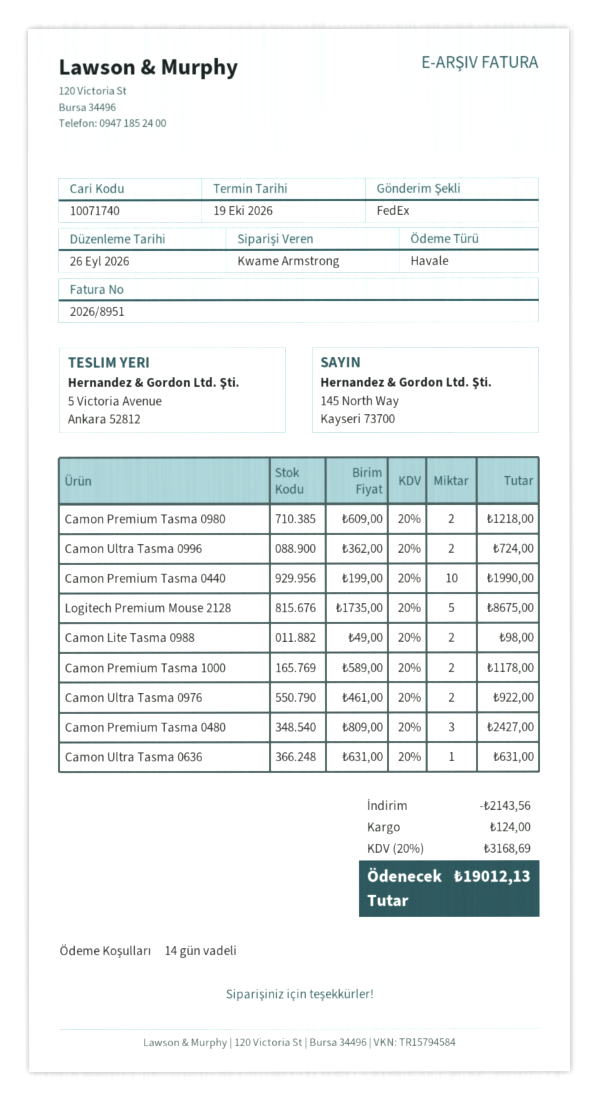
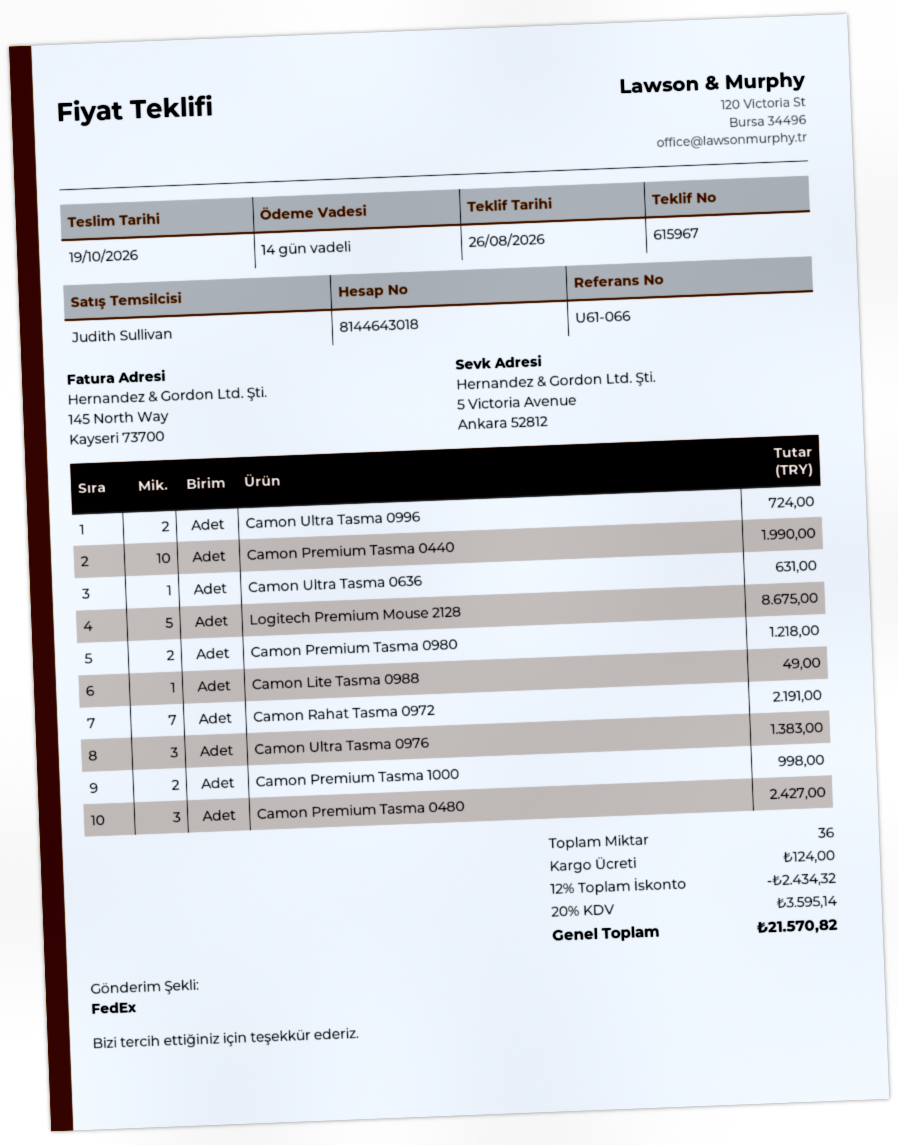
Camon Lite Tasma 0988: 2 for 98.00 -> 1 for 49.00
Camon Premium Tasma 1000: 2 for 1178.00 -> 2 for 998.00
Camon Ultra Tasma 0976: 2 for 922.00 -> 3 for 1383.00
Camon Rahat Tasma 0972: none -> 7 for 2191.00
discount: 2143.56 -> 2434.32
tax: 20% = 3168.69 -> 20% = 3595.14
total: 19012.13 -> 21570.82

